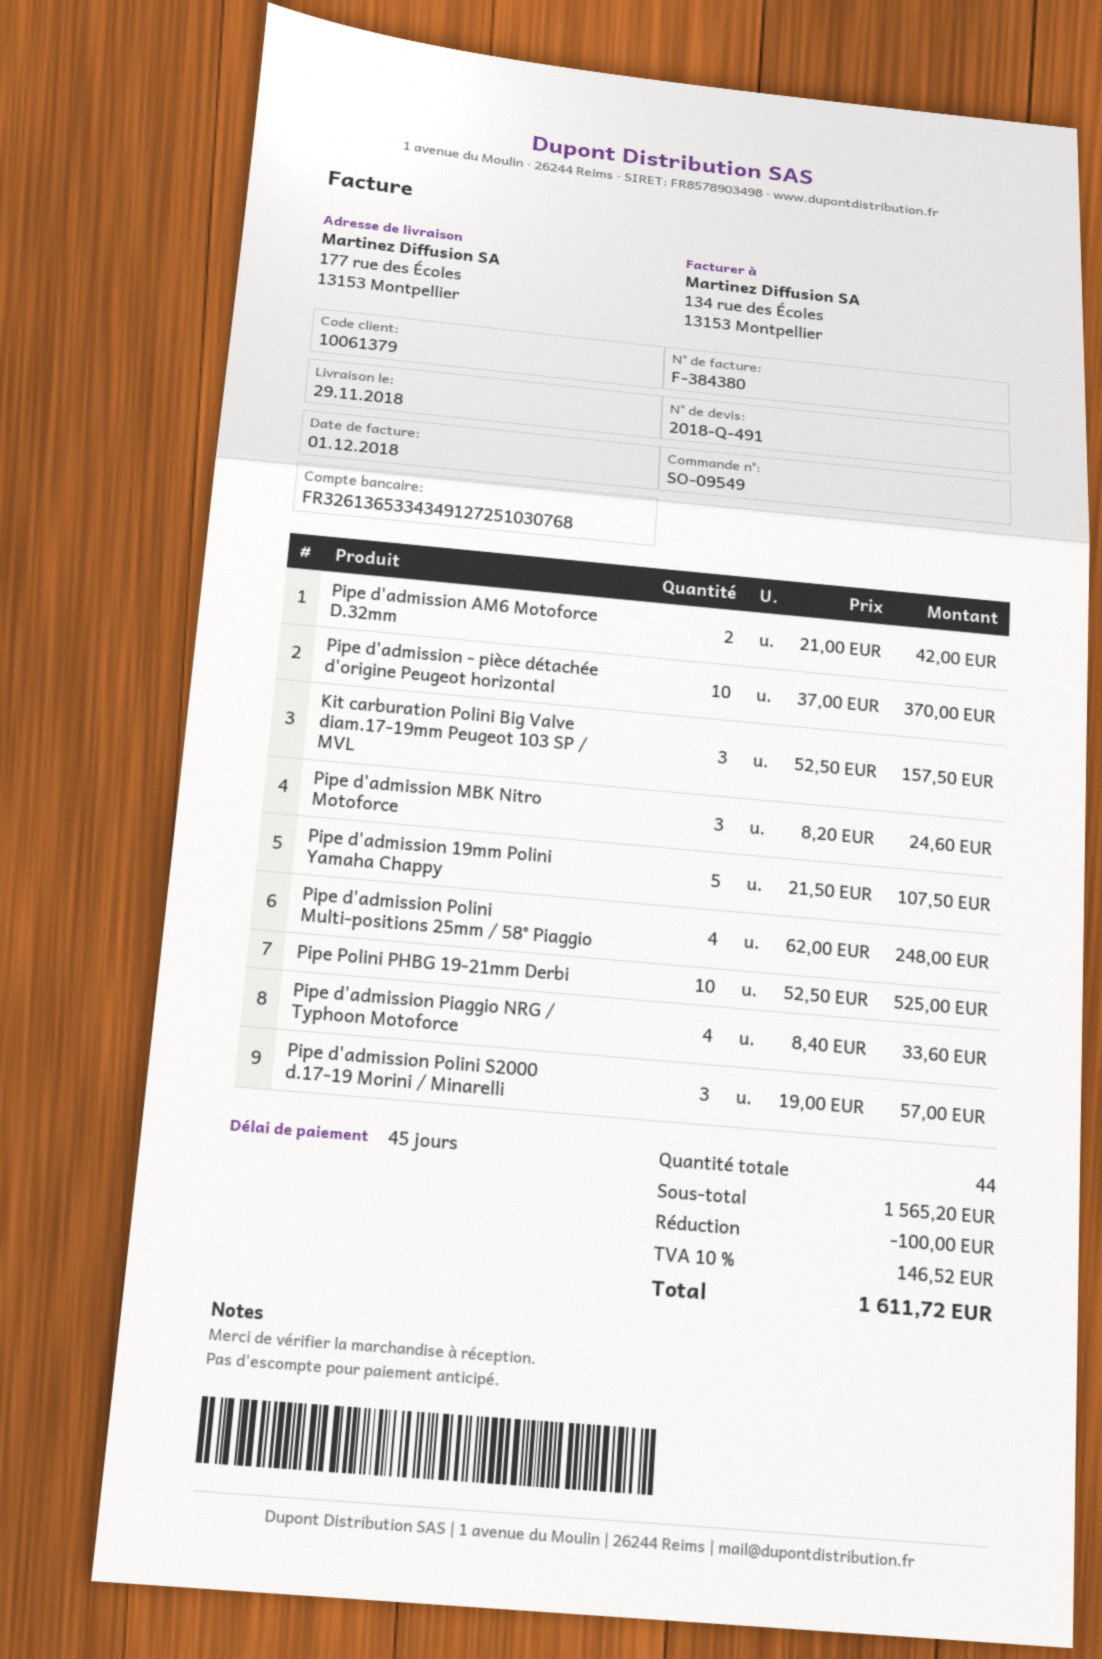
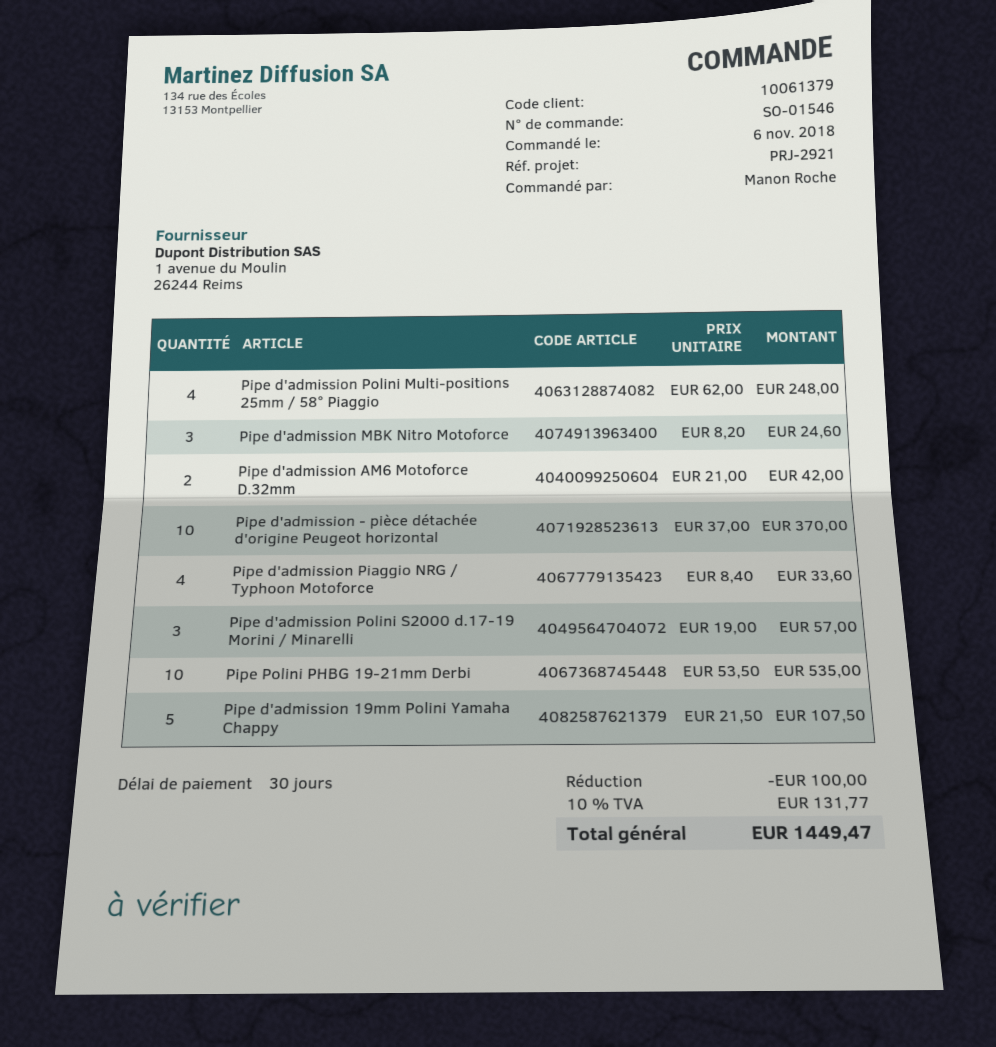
order number: SO-09549 -> SO-01546
payment terms: 45 days -> 30 days
Kit carburation Polini Big Valve diam.17-19mm Peugeot 103 SP / MVL: 3 x 52.50 = 157.50 -> none
Pipe Polini PHBG 19-21mm Derbi: 10 x 52.50 = 525.00 -> 10 x 53.50 = 535.00
tax: 10% = 146.52 -> 10% = 131.77
total: 1611.72 -> 1449.47

